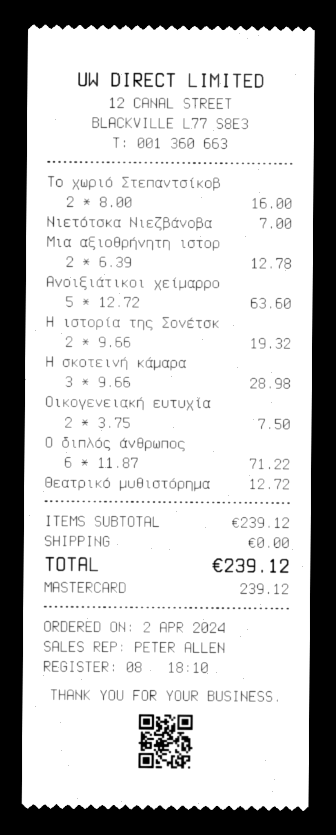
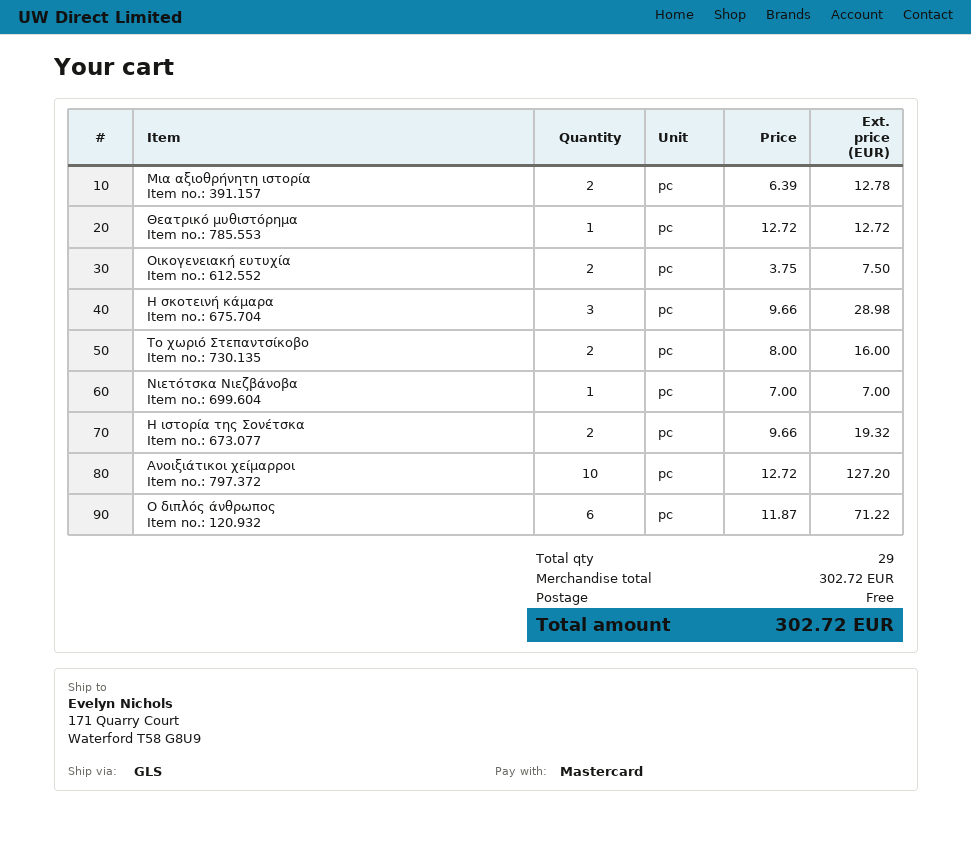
Ανοιξιάτικοι χείμαρρο: 5 x 12.72 = 63.60 -> 10 x 12.72 = 127.20
subtotal: 239.12 -> 302.72
total: 239.12 -> 302.72

